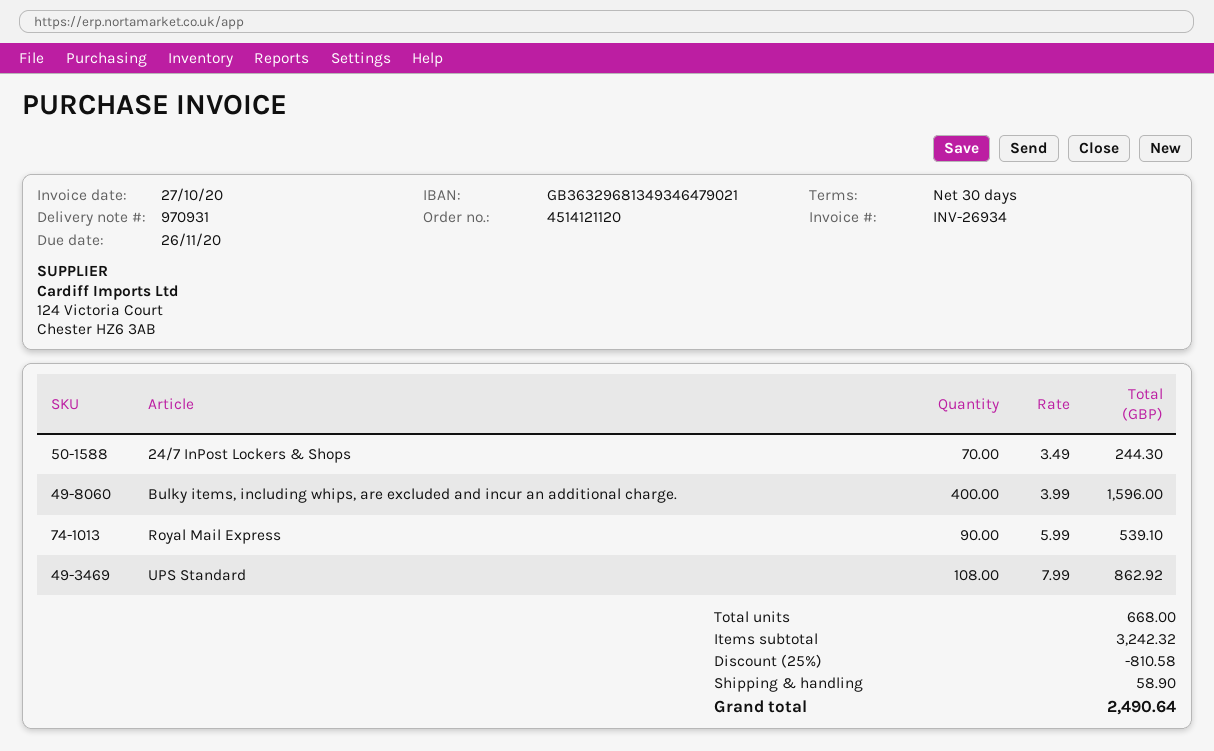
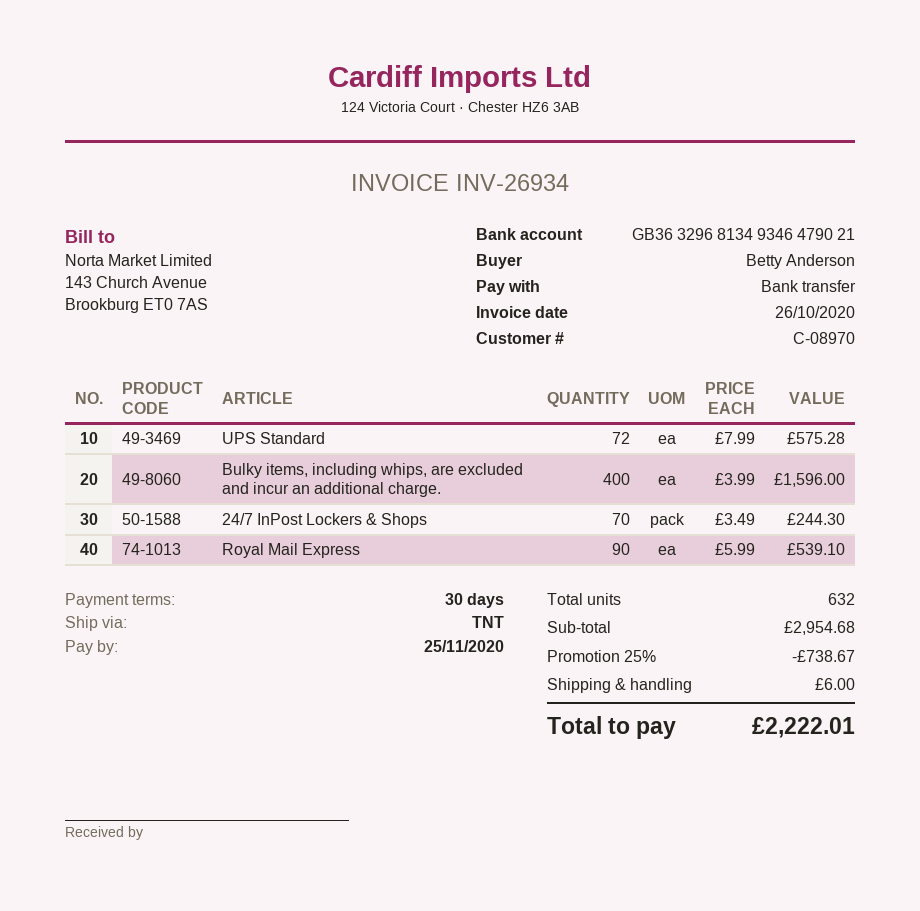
invoice date: 2020-10-27 -> 2020-10-26
due date: 2020-11-26 -> 2020-11-25
UPS Standard: 108 x 7.99 = 862.92 -> 72 x 7.99 = 575.28
total quantity: 668 -> 632
subtotal: 3242.32 -> 2954.68
discount: 25% = 810.58 -> 25% = 738.67
shipping: 58.90 -> 6.00
total: 2490.64 -> 2222.01

